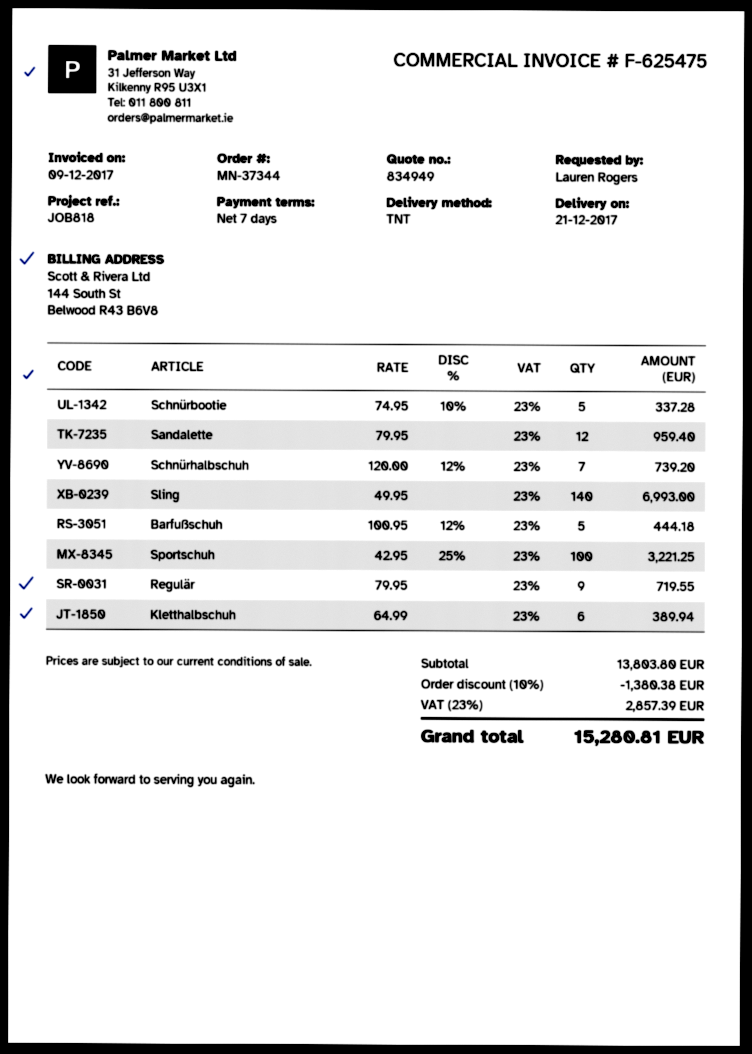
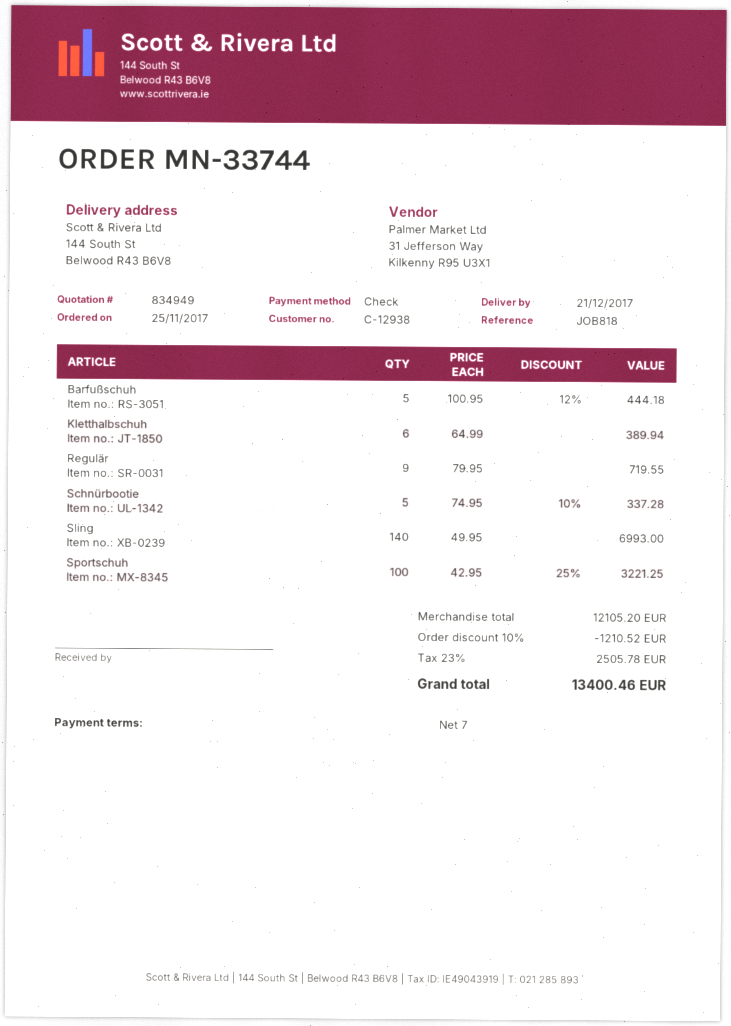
order number: MN-37344 -> MN-33744
Sandalette: 12 x 79.95 = 959.40 -> none
Schnürhalbschuh: 7 x 120.00 - 12% = 739.20 -> none
subtotal: 13803.80 -> 12105.20
discount: 10% = 1380.38 -> 10% = 1210.52
tax: 23% = 2857.39 -> 23% = 2505.78
total: 15280.81 -> 13400.46

